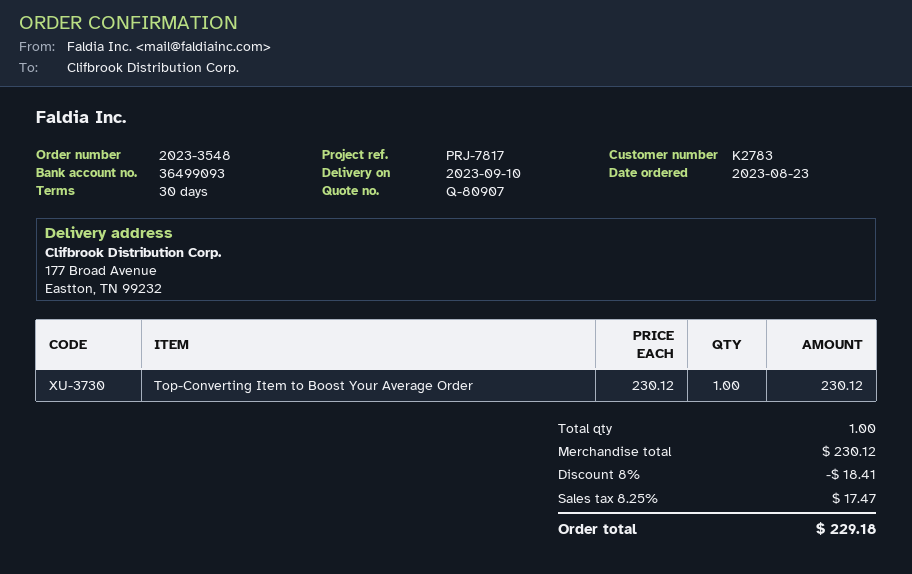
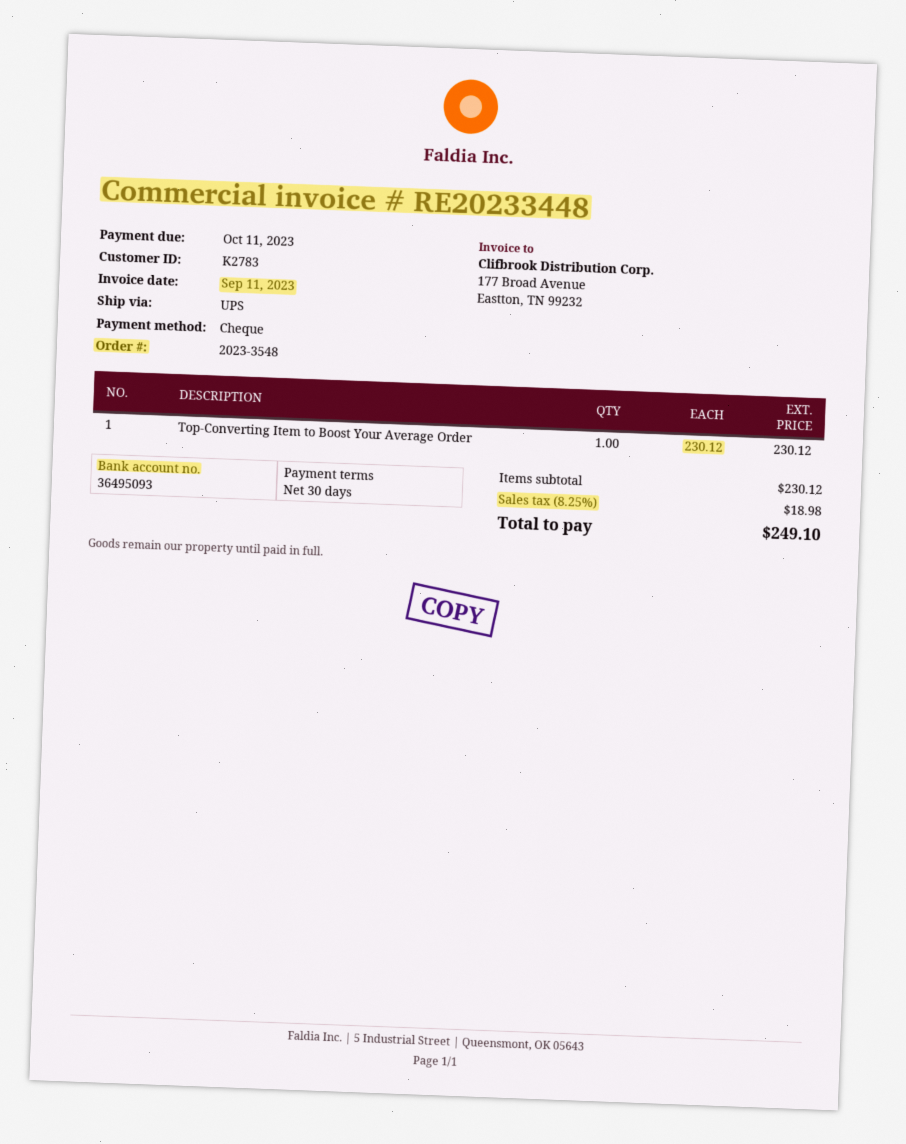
bank account: 36499093 -> 36495093
discount: 8% = 18.41 -> none
tax: 8.25% = 17.47 -> 8.25% = 18.98
total: 229.18 -> 249.10

